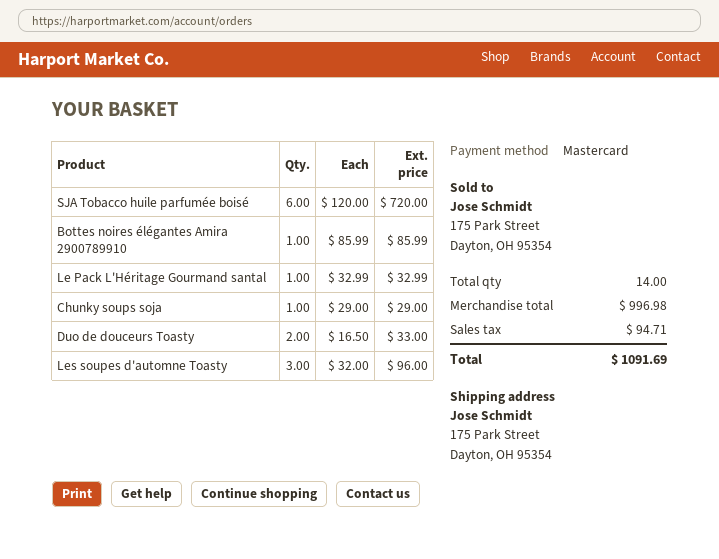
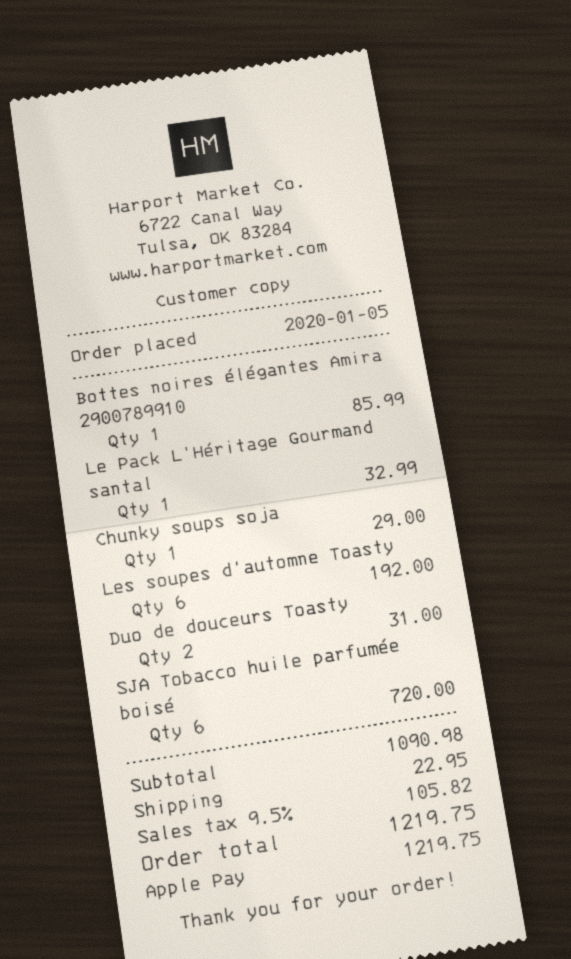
payment method: Mastercard -> Apple Pay
Duo de douceurs Toasty: 2 for 33.00 -> 2 for 31.00
Les soupes d'automne Toasty: 3 for 96.00 -> 6 for 192.00
subtotal: 996.98 -> 1090.98
shipping: none -> 22.95
tax: 94.71 -> 105.82
total: 1091.69 -> 1219.75

